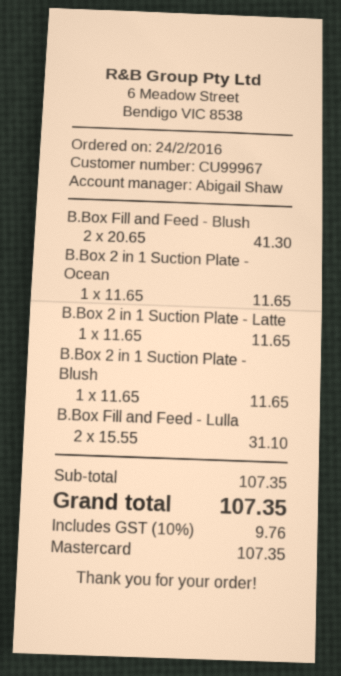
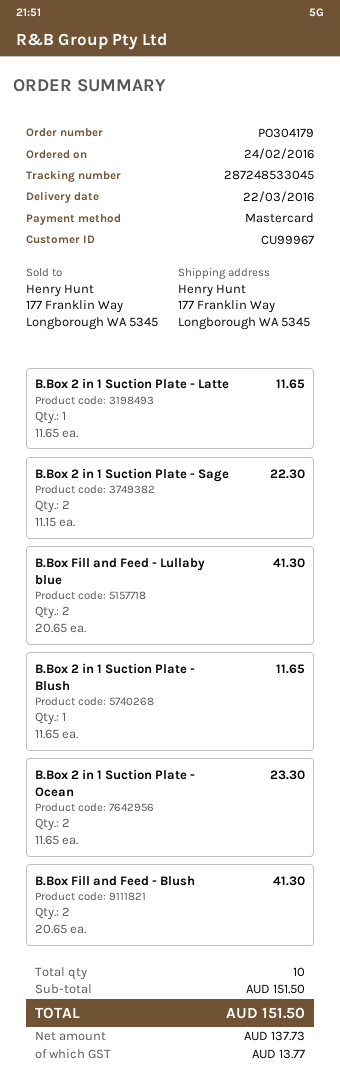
B.Box 2 in 1 Suction Plate - Ocean: 1 x 11.65 = 11.65 -> 2 x 11.65 = 23.30
B.Box Fill and Feed - Lulla: 2 x 15.55 = 31.10 -> 2 x 20.65 = 41.30
B.Box 2 in 1 Suction Plate - Sage: none -> 2 x 11.15 = 22.30
subtotal: 107.35 -> 151.50
tax: 9.76 -> 13.77
total: 107.35 -> 151.50

